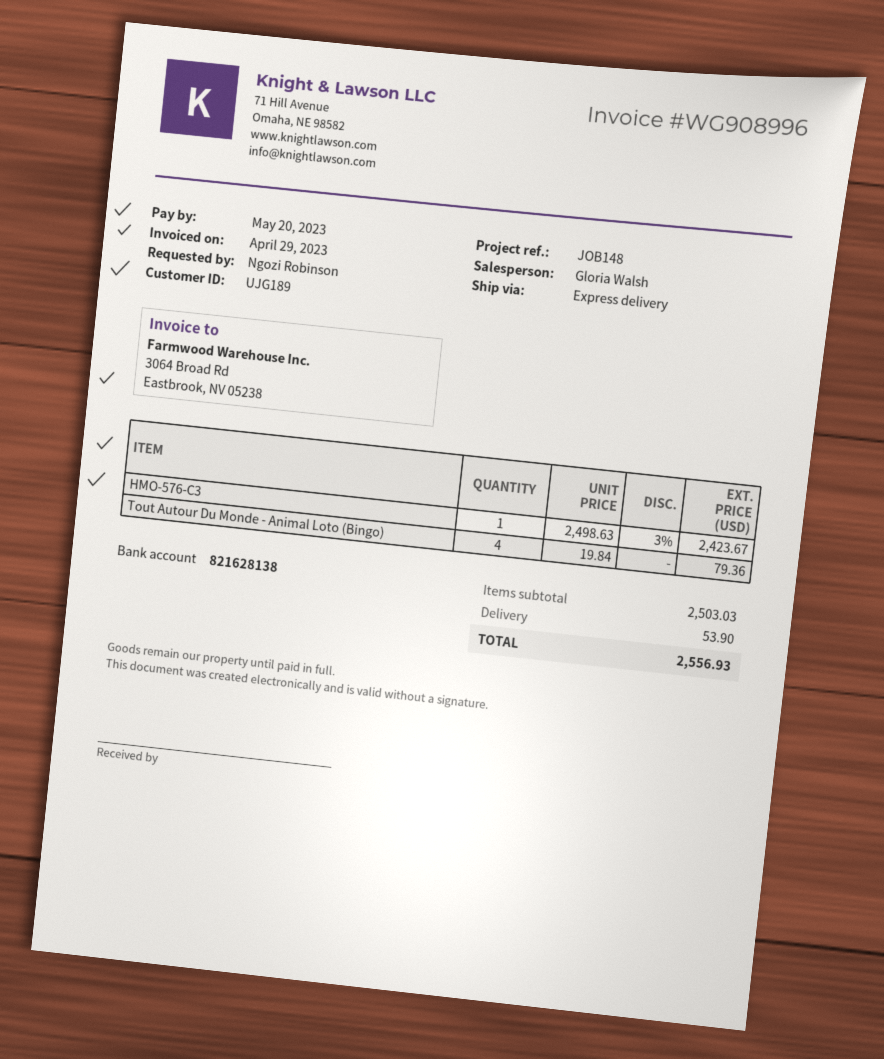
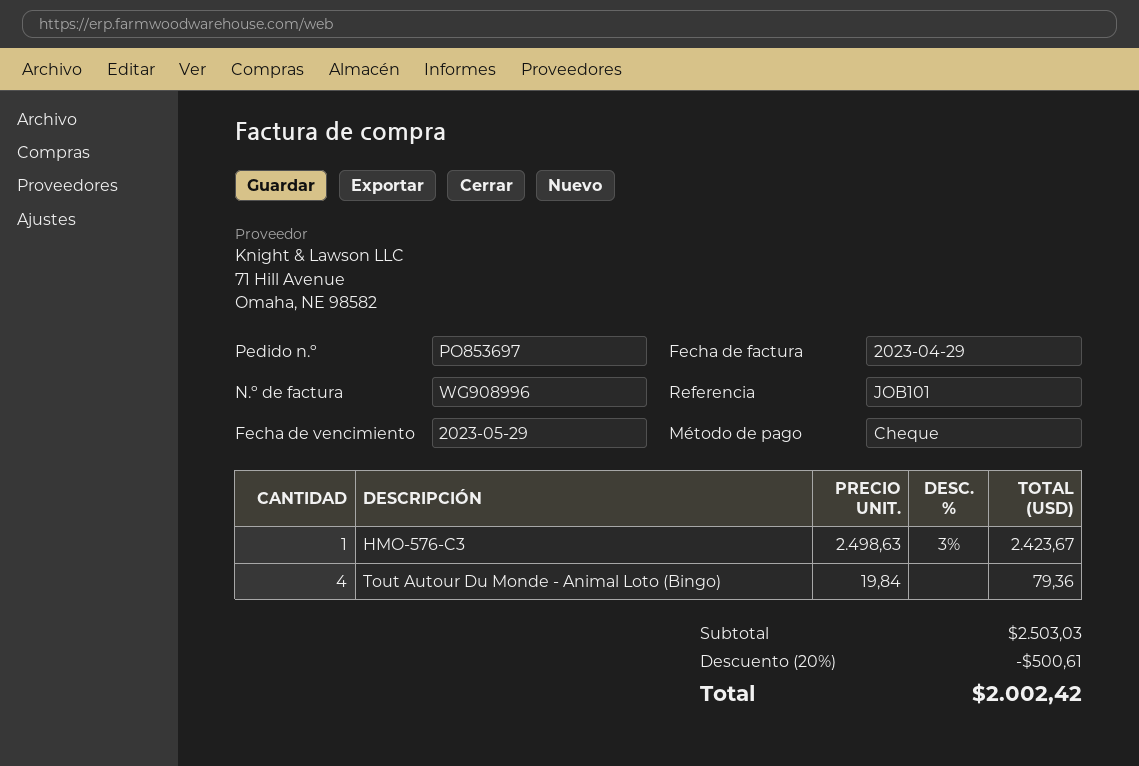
due date: 2023-05-20 -> 2023-05-29
reference: JOB148 -> JOB101
discount: none -> 20% = 500.61
shipping: 53.90 -> none
total: 2556.93 -> 2002.42

